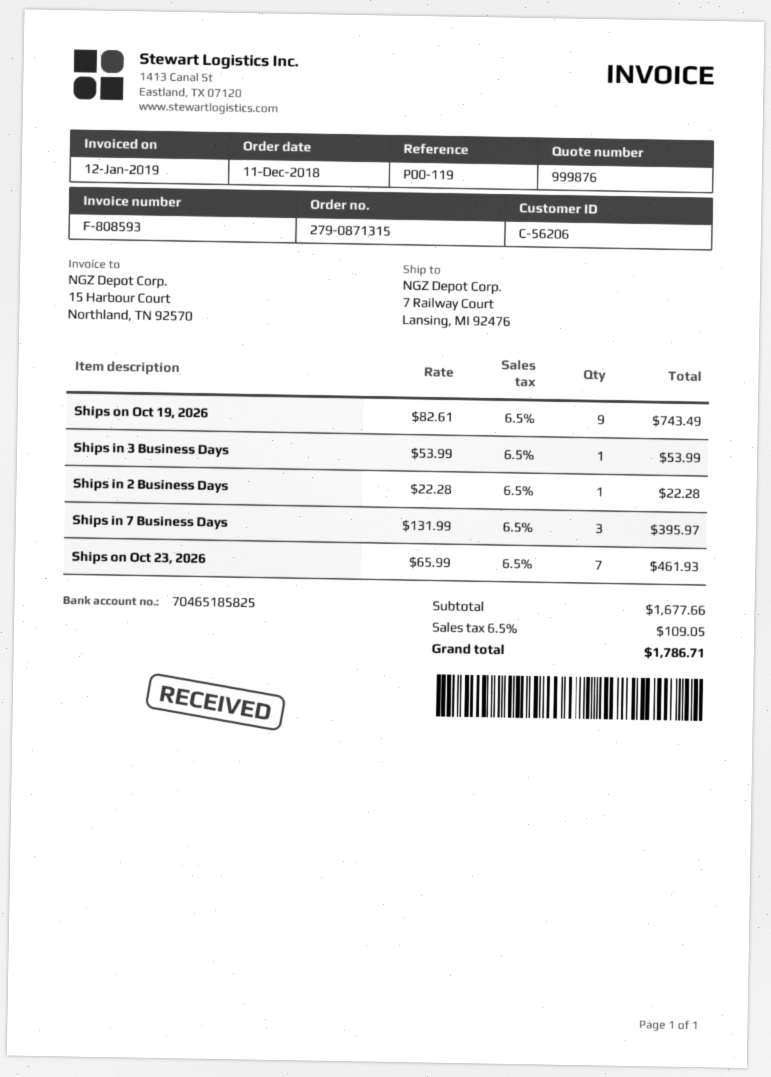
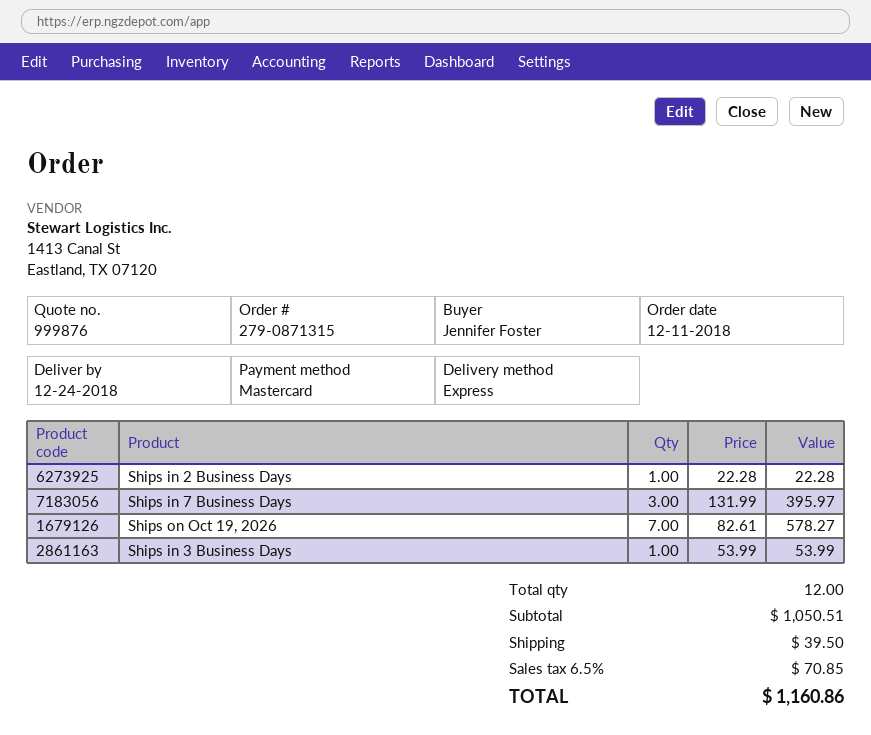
Ships on Oct 19, 2026: 9 x 82.61 = 743.49 -> 7 x 82.61 = 578.27
Ships on Oct 23, 2026: 7 x 65.99 = 461.93 -> none
subtotal: 1677.66 -> 1050.51
shipping: none -> 39.50
tax: 6.5% = 109.05 -> 6.5% = 70.85
total: 1786.71 -> 1160.86

